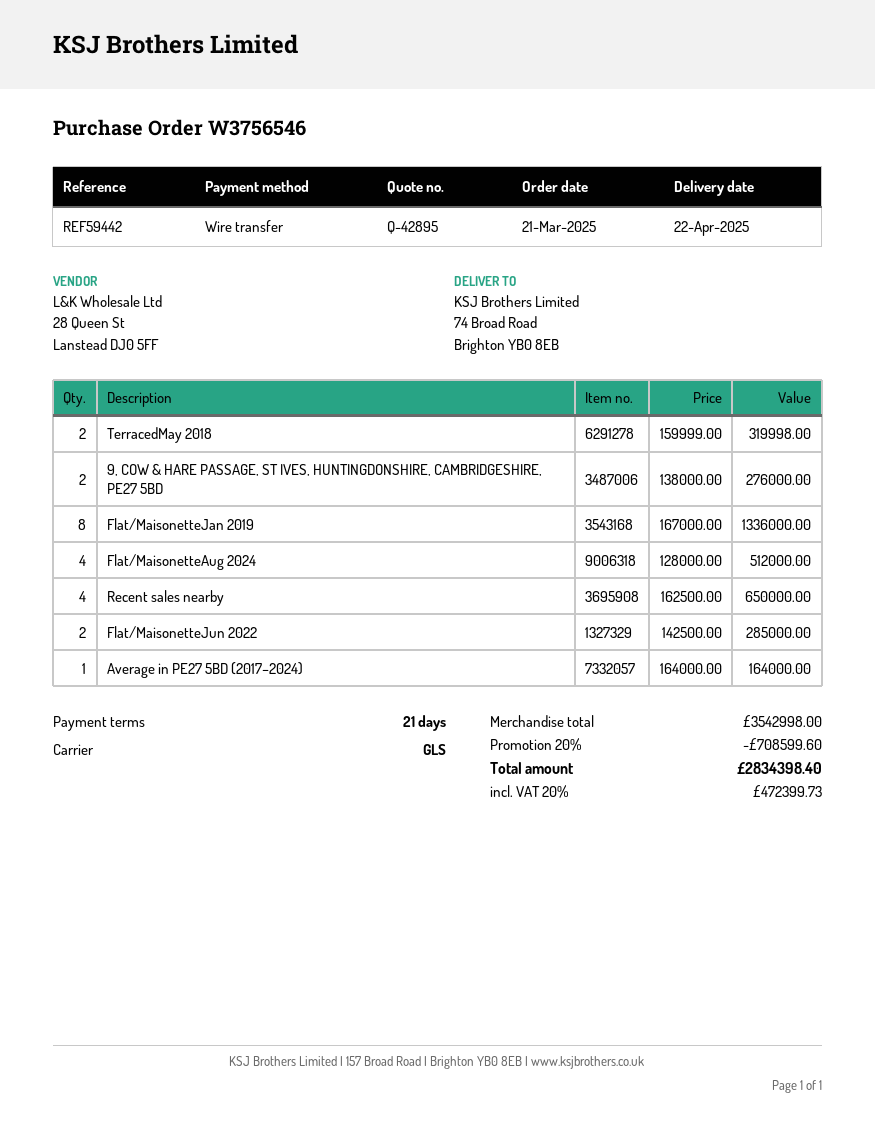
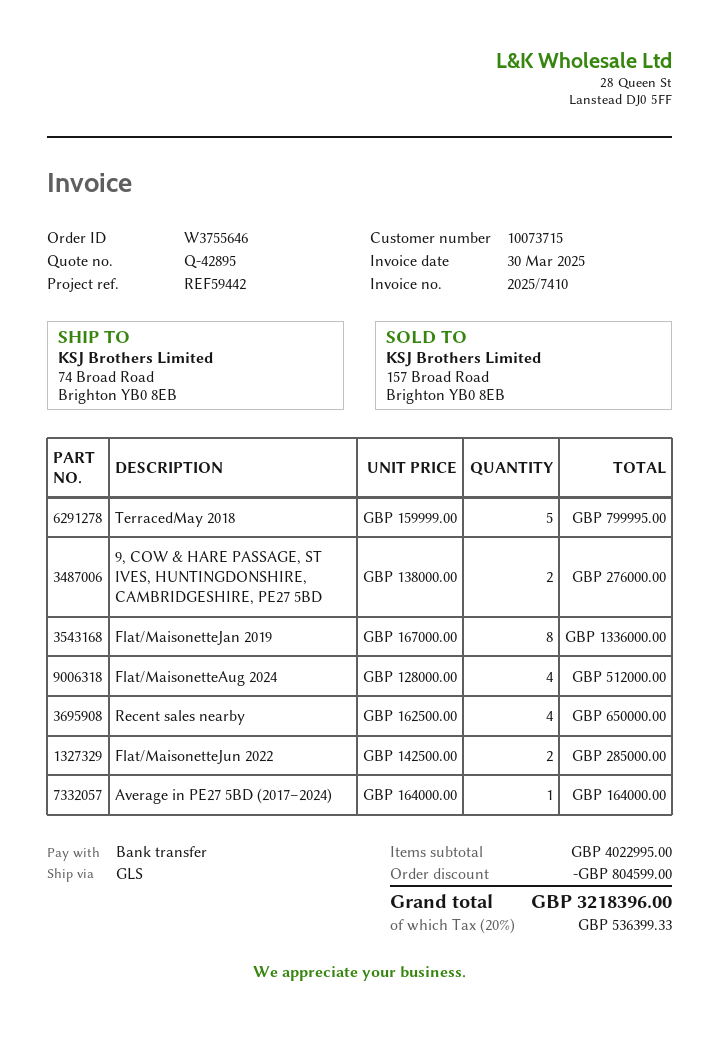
order number: W3756546 -> W3755646
TerracedMay 2018: 2 x 159999.00 = 319998.00 -> 5 x 159999.00 = 799995.00
subtotal: 3542998.00 -> 4022995.00
discount: 708599.60 -> 804599.00
tax: 20% = 472399.73 -> 20% = 536399.33
total: 2834398.40 -> 3218396.00

